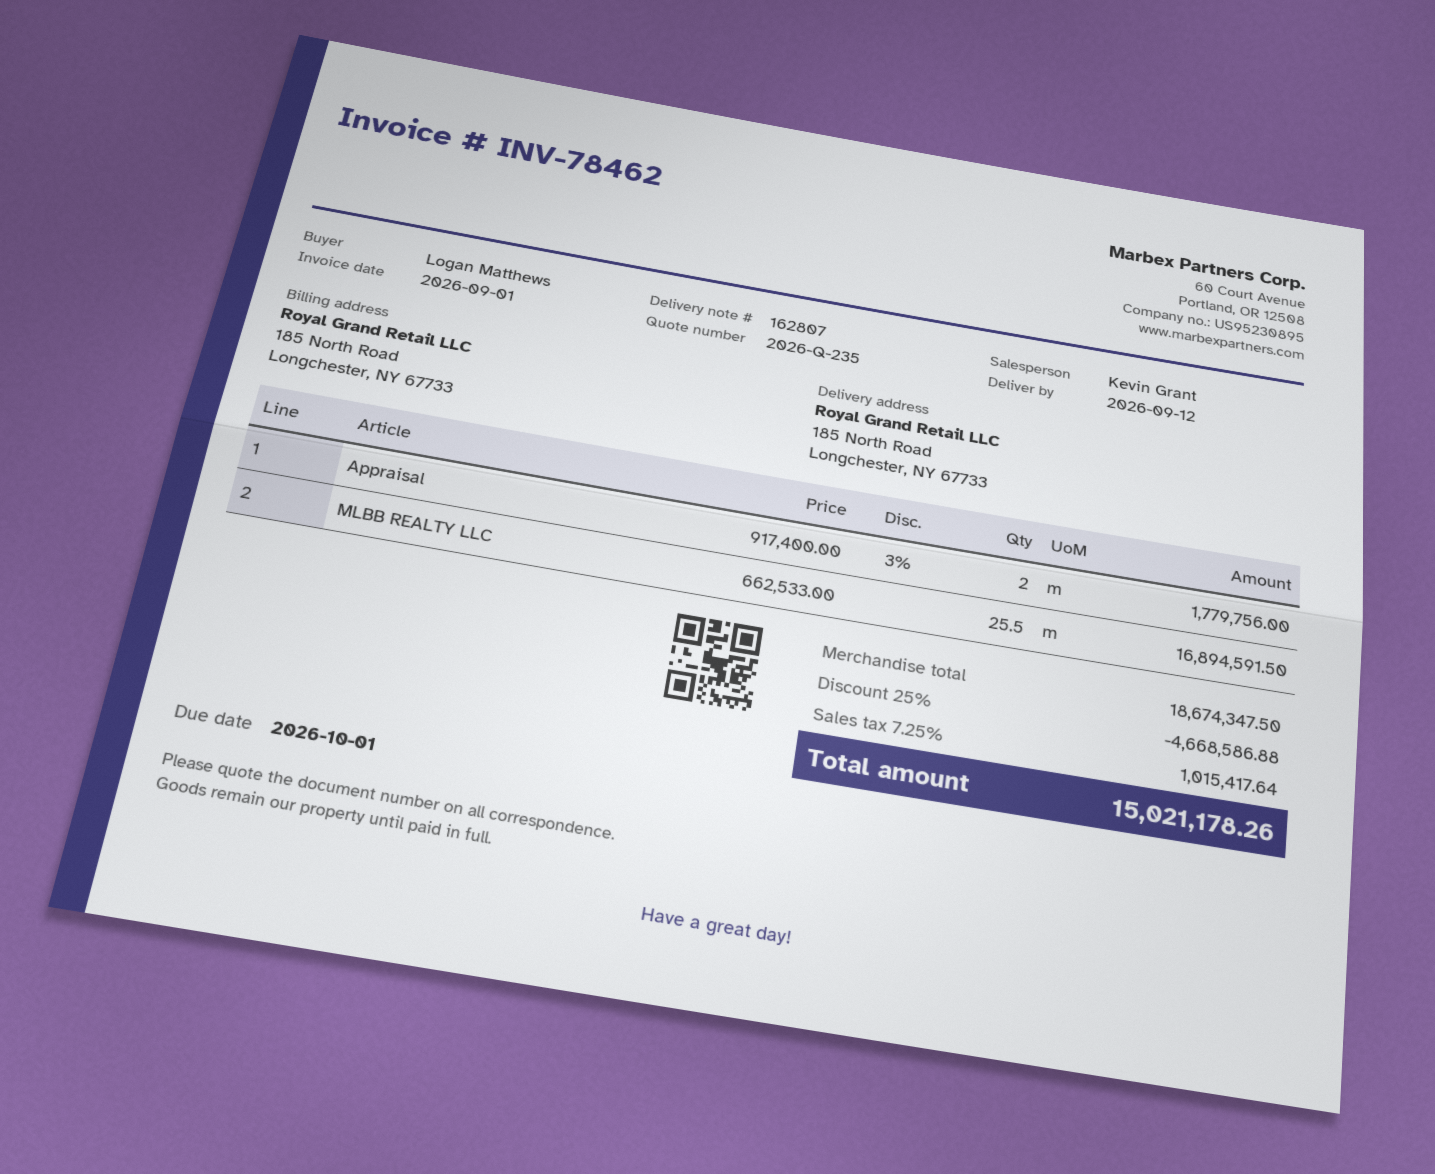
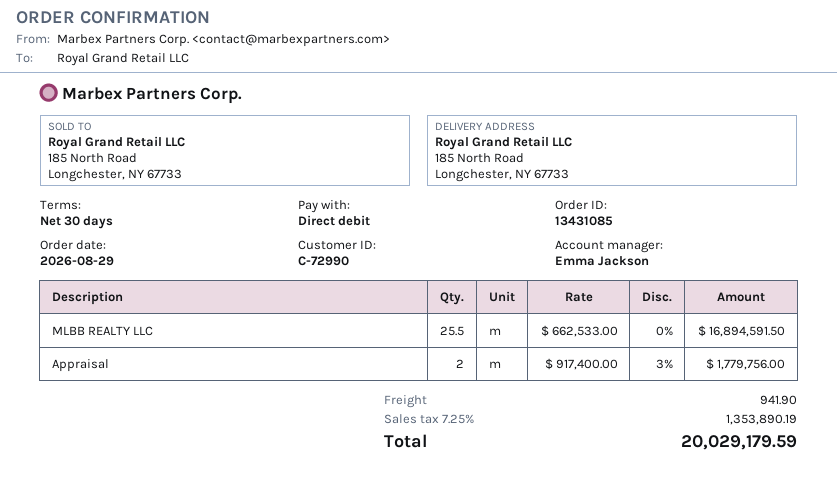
sales rep: Kevin Grant -> Emma Jackson
discount: 25% = 4668586.88 -> none
shipping: none -> 941.90
tax: 7.25% = 1015417.64 -> 7.25% = 1353890.19
total: 15021178.26 -> 20029179.59

